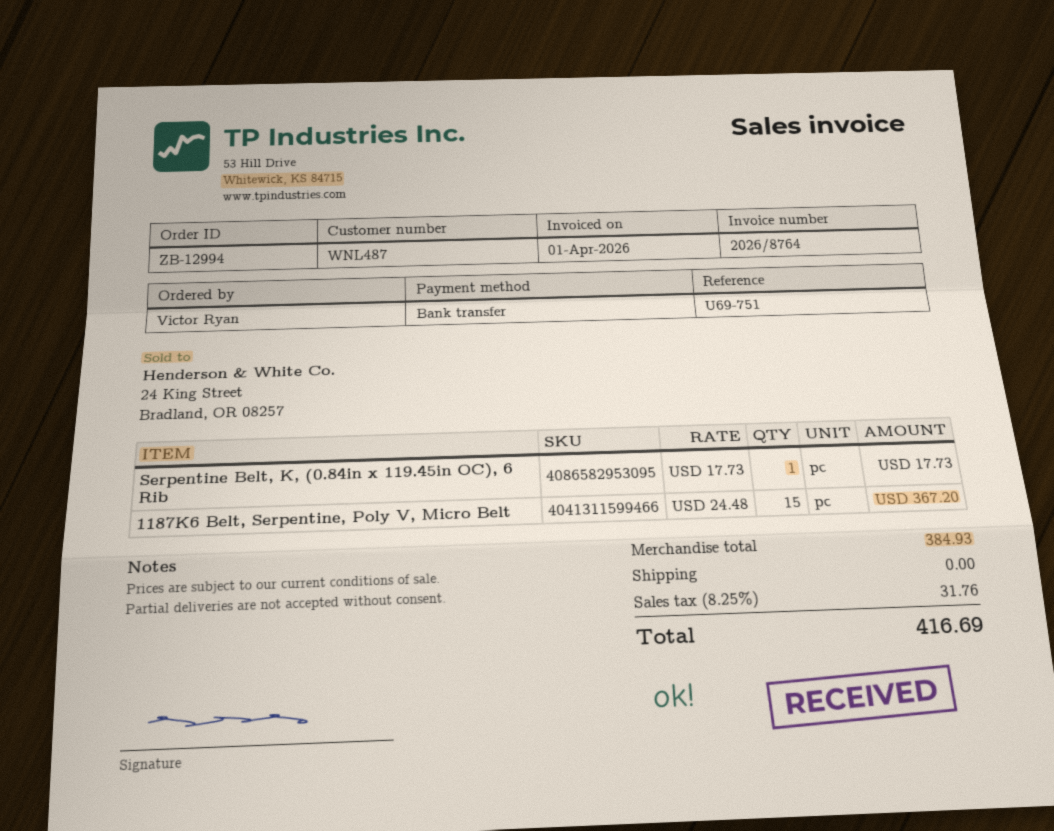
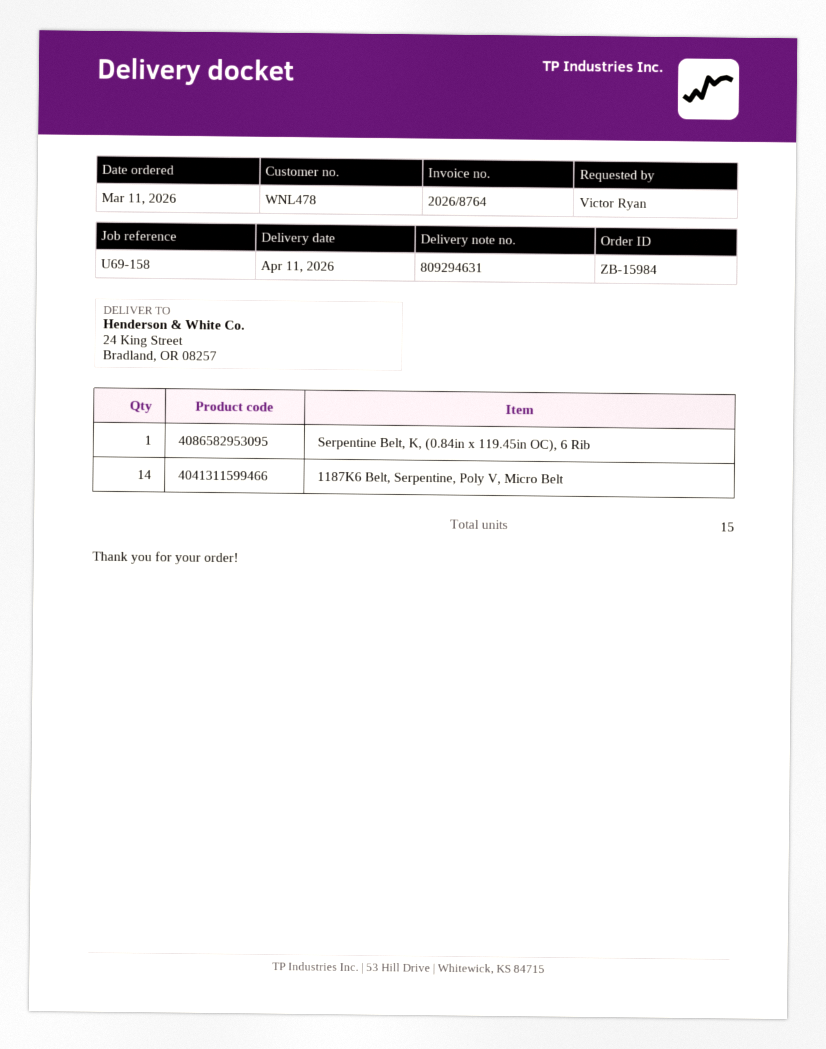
order number: ZB-12994 -> ZB-15984
customer number: WNL487 -> WNL478
reference: U69-751 -> U69-158
1187K6 Belt, Serpentine, Poly V, Micro Belt: 15 -> 14

